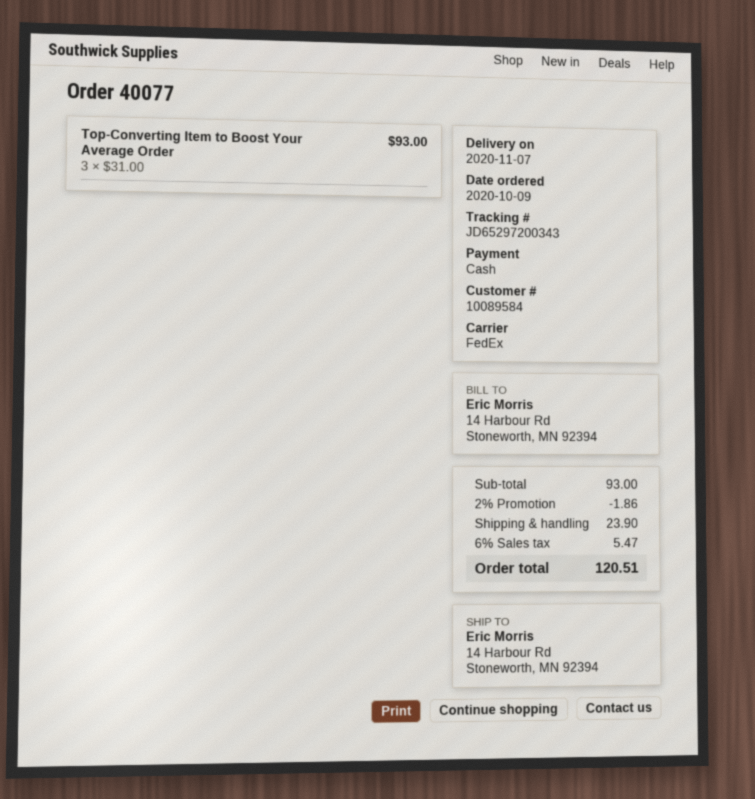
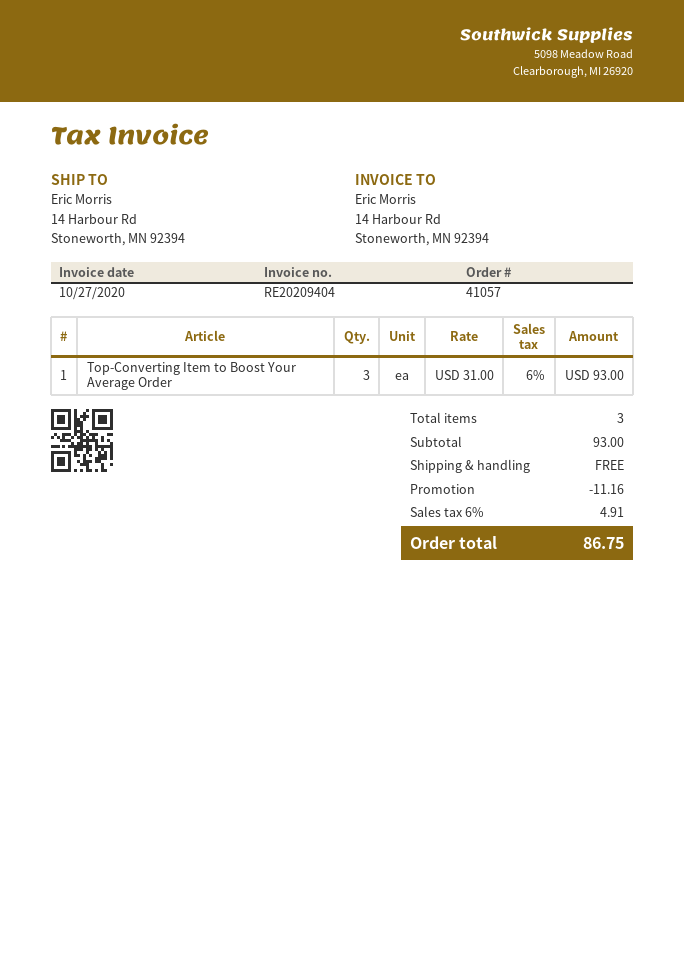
order number: 40077 -> 41057
discount: 1.86 -> 11.16
shipping: 23.90 -> 0.00
tax: 6% = 5.47 -> 6% = 4.91
total: 120.51 -> 86.75

